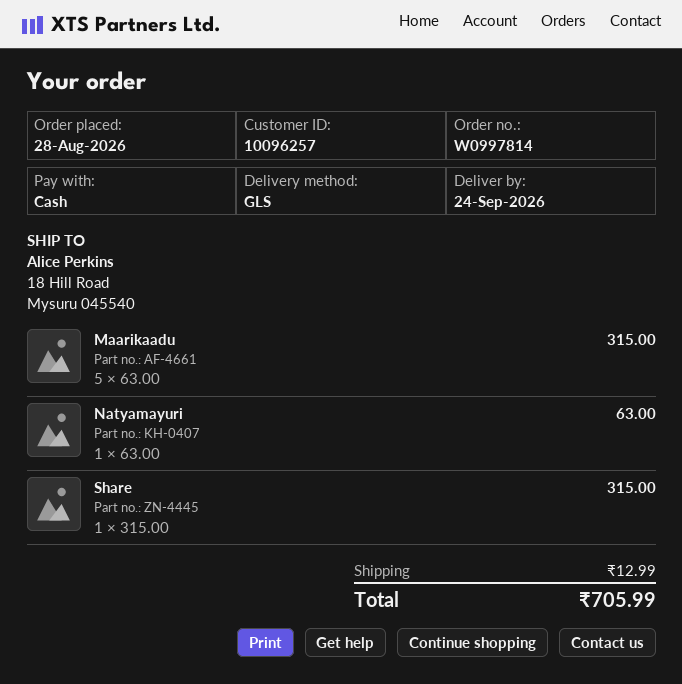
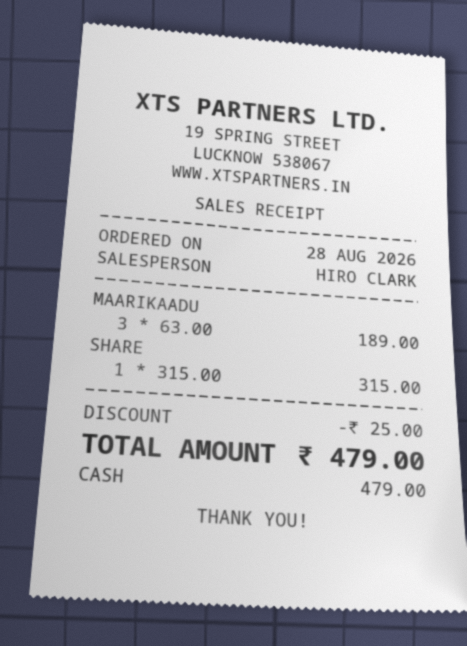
Maarikaadu: 5 x 63.00 = 315.00 -> 3 x 63.00 = 189.00
Natyamayuri: 1 x 63.00 = 63.00 -> none
discount: none -> 25.00
shipping: 12.99 -> none
total: 705.99 -> 479.00

